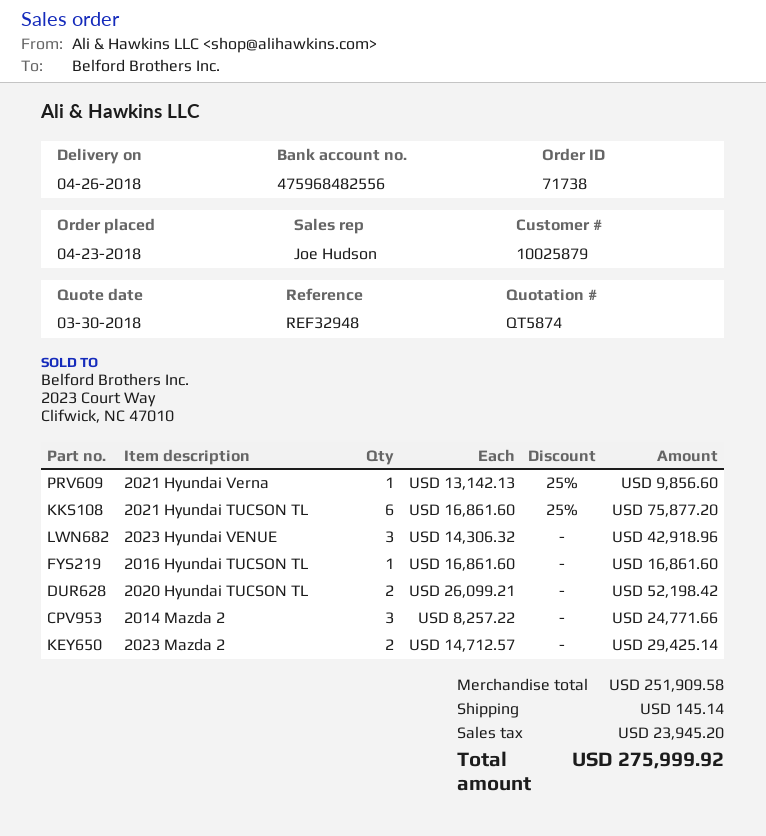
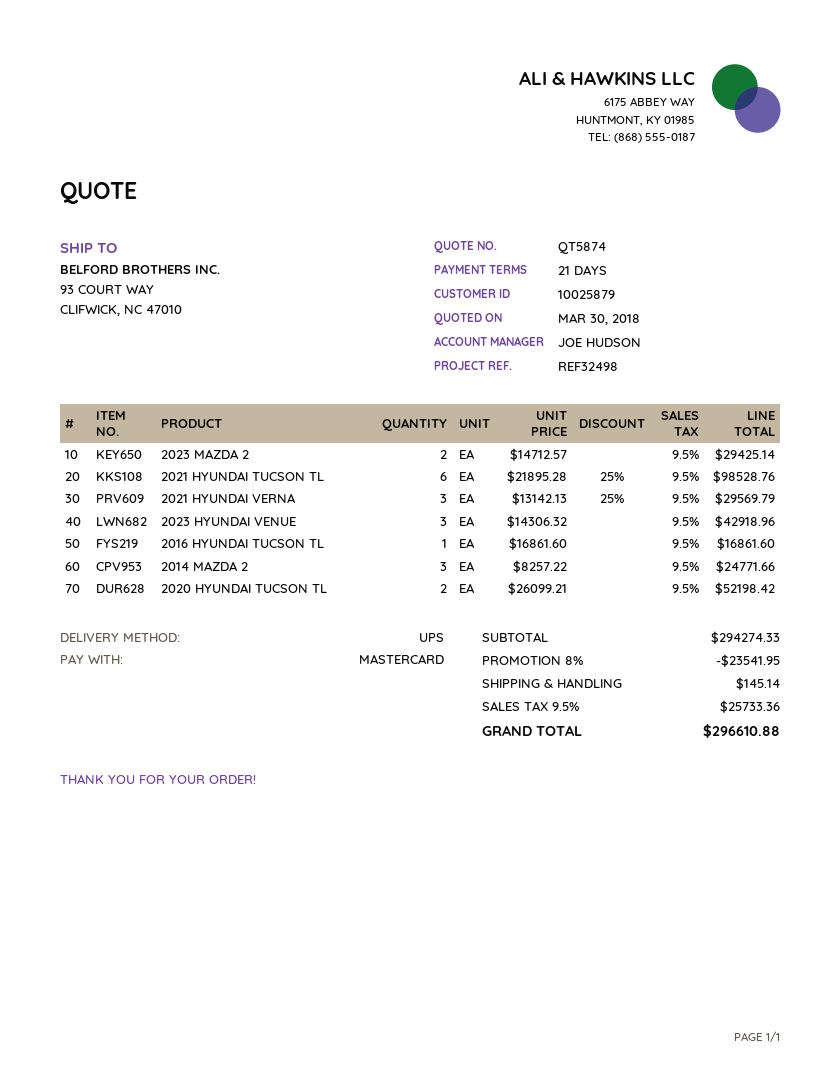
reference: REF32948 -> REF32498
2021 Hyundai Verna: 1 x 13142.13 - 25% = 9856.60 -> 3 x 13142.13 - 25% = 29569.79
2021 Hyundai TUCSON TL: 6 x 16861.60 - 25% = 75877.20 -> 6 x 21895.28 - 25% = 98528.76
subtotal: 251909.58 -> 294274.33
discount: none -> 8% = 23541.95
tax: 23945.20 -> 25733.36
total: 275999.92 -> 296610.88

